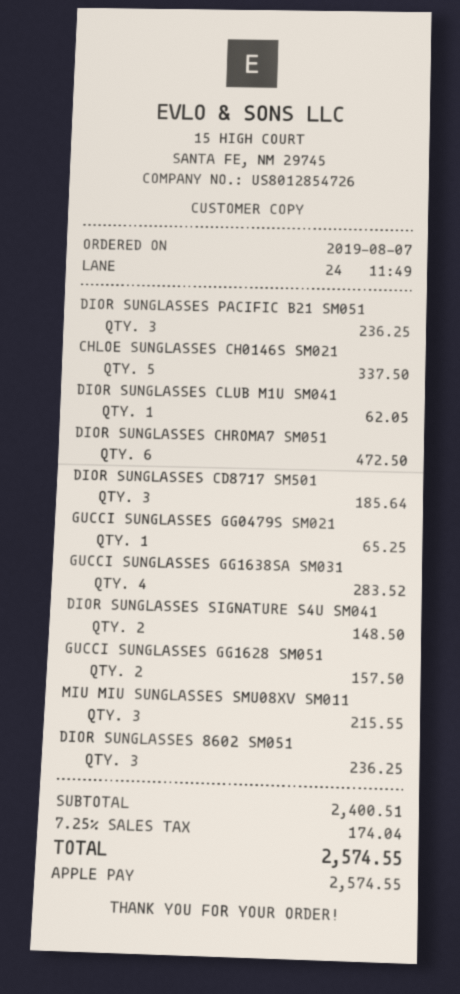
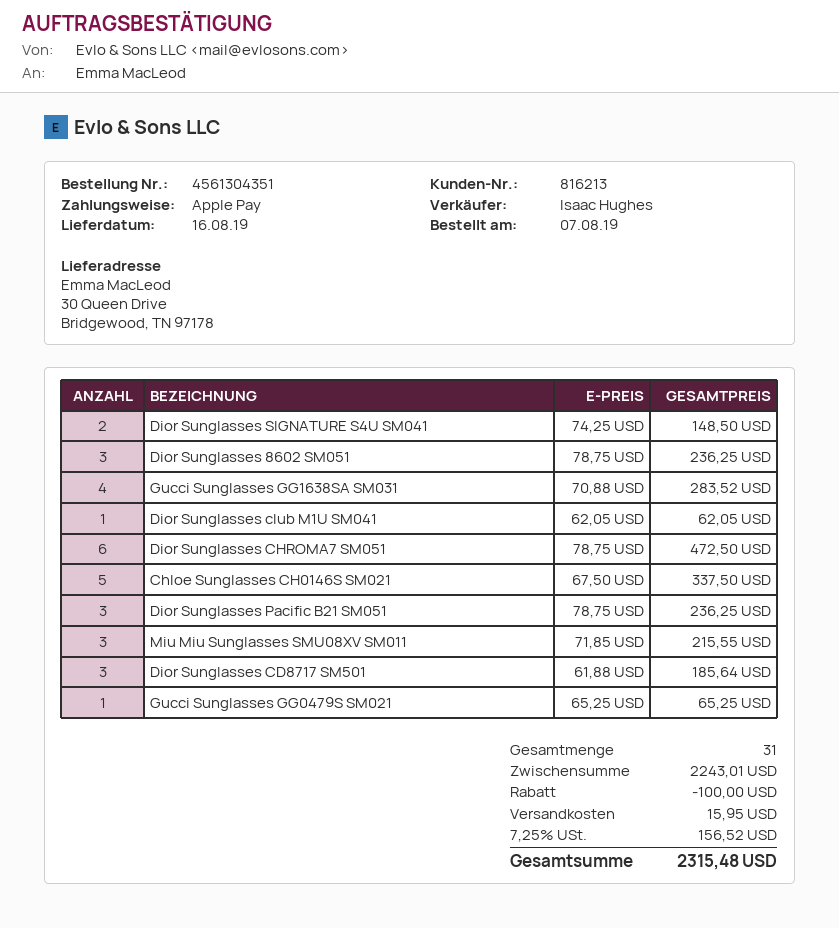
GUCCI SUNGLASSES GG1628 SM051: 2 for 157.50 -> none
subtotal: 2400.51 -> 2243.01
discount: none -> 100.00
shipping: none -> 15.95
tax: 7.25% = 174.04 -> 7.25% = 156.52
total: 2574.55 -> 2315.48

